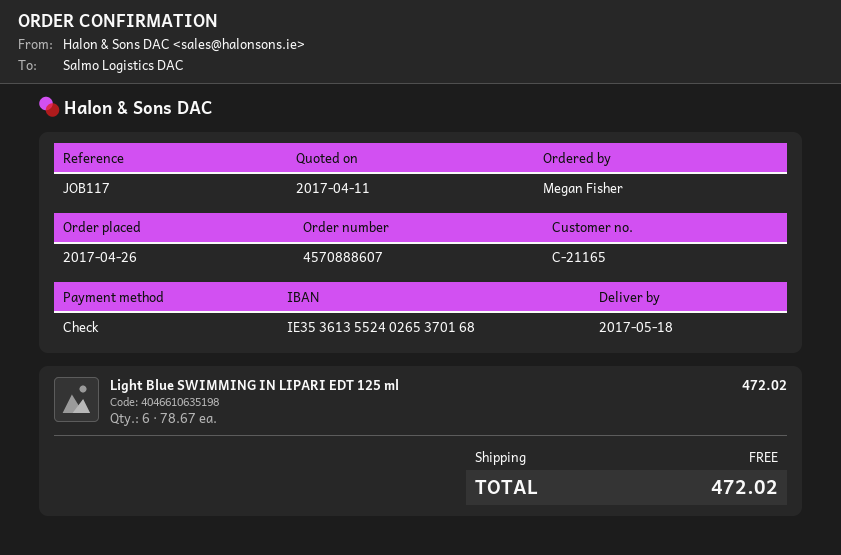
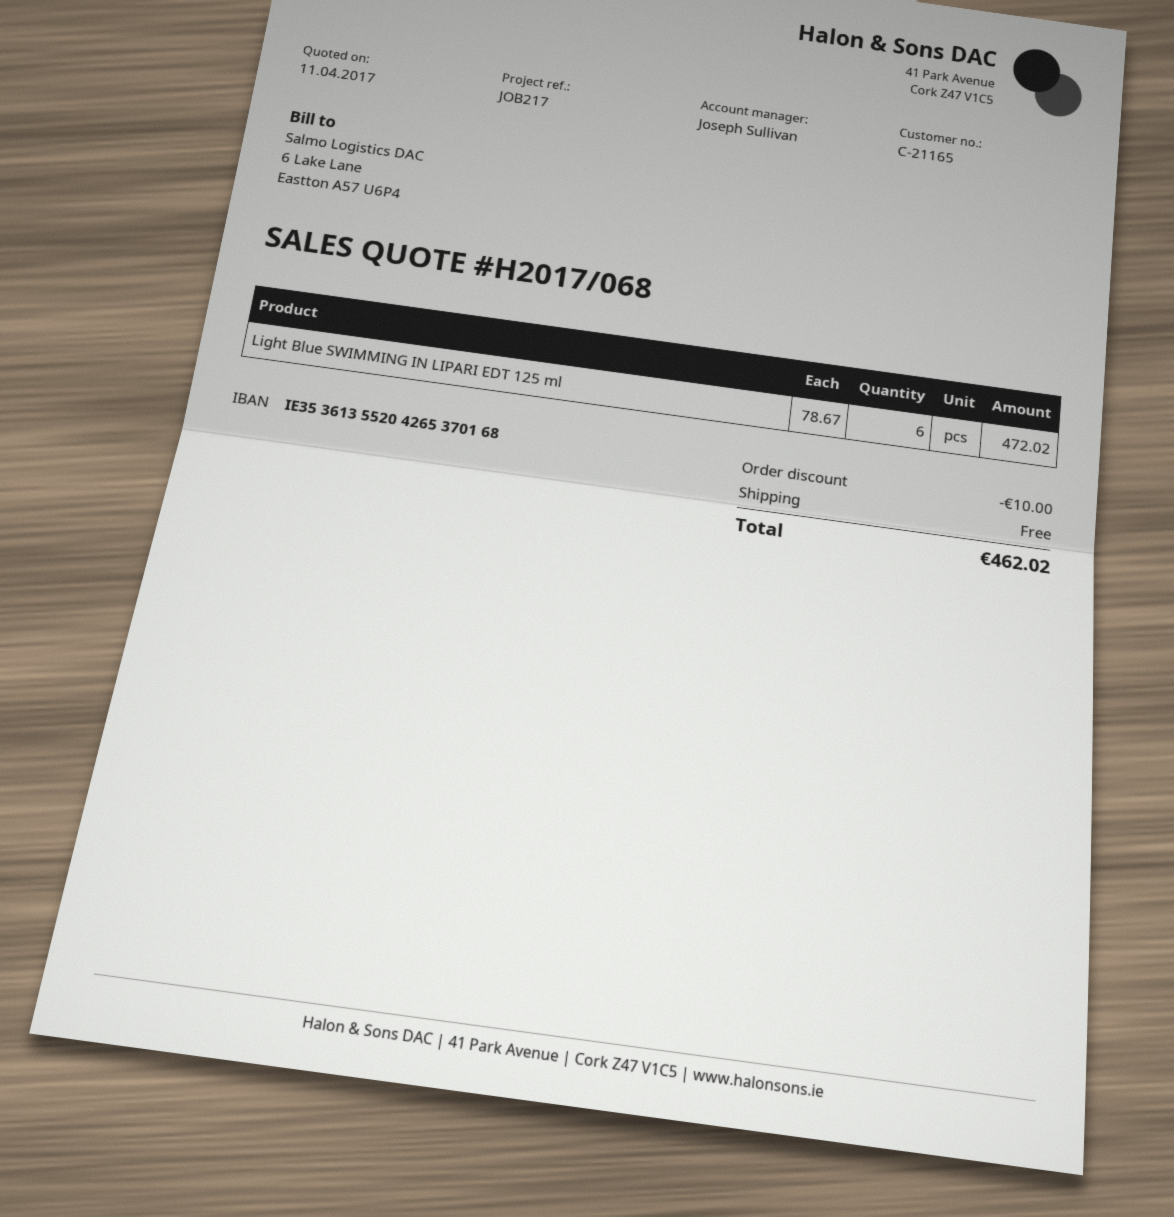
reference: JOB117 -> JOB217
bank account: IE35361355240265370168 -> IE35361355204265370168
discount: none -> 10.00
total: 472.02 -> 462.02

